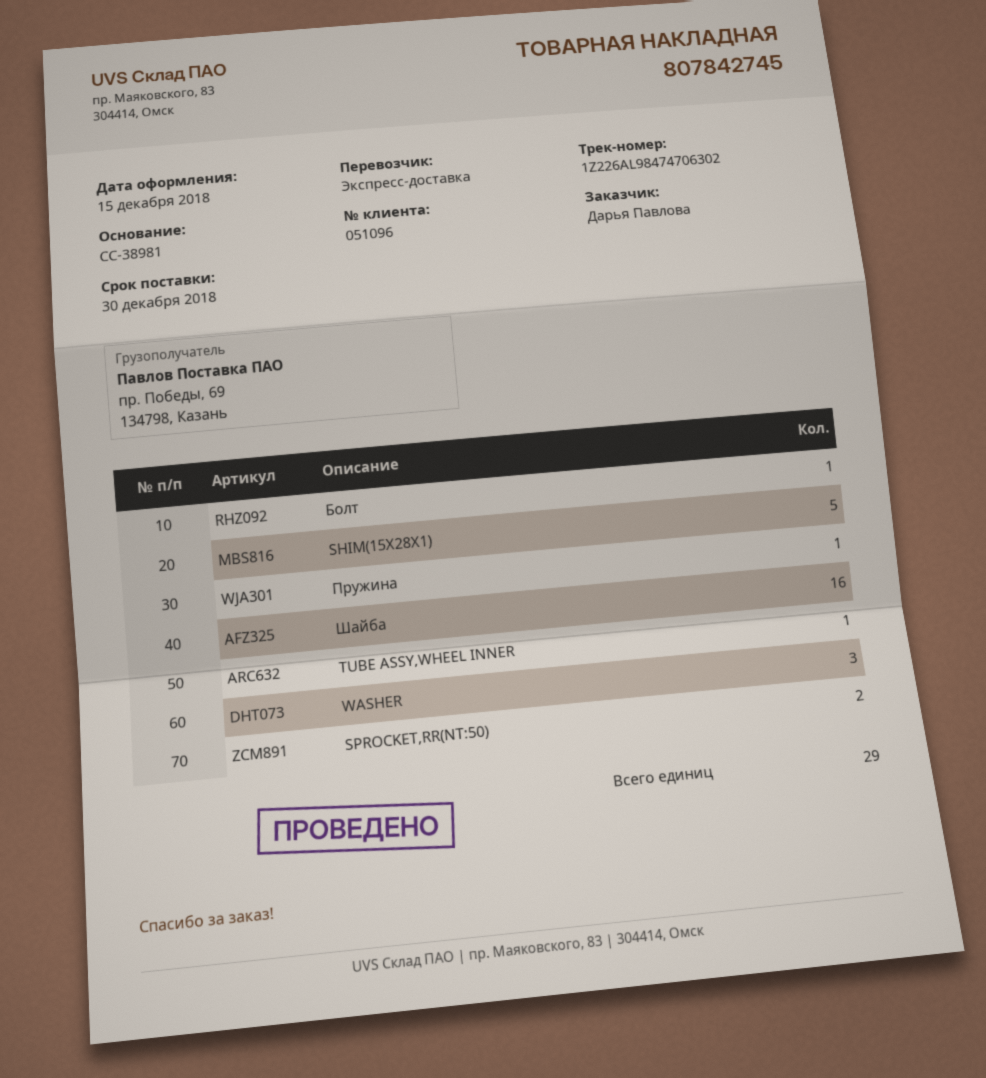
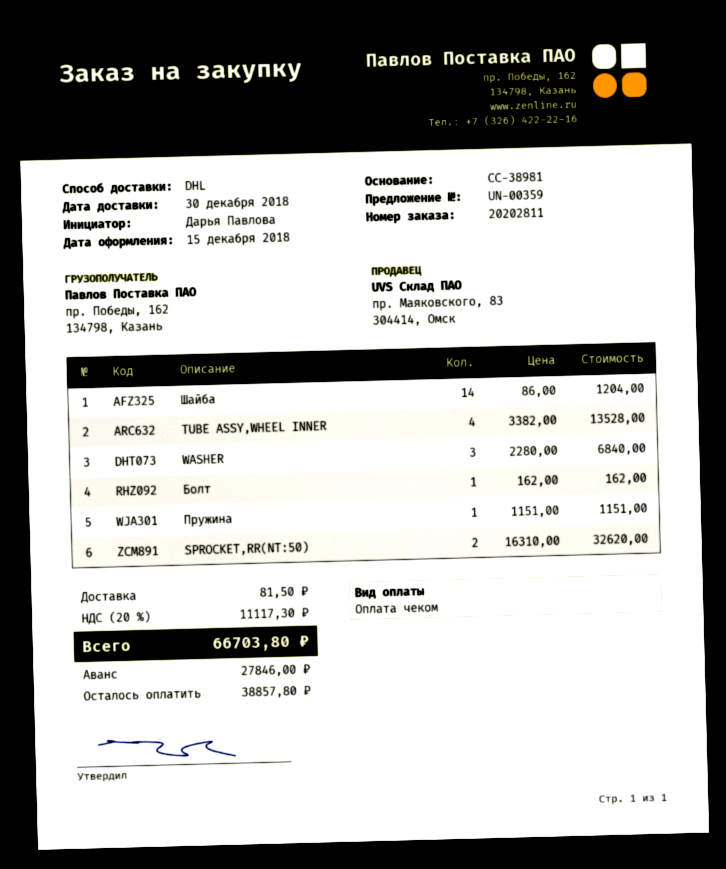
shipping method: express -> DHL
ship to: пр. Победы, 69, 134798, Казань -> пр. Победы, 162, 134798, Казань
SHIM(15X28X1): 5 -> none
Шайба: 16 -> 14
TUBE ASSY,WHEEL INNER: 1 -> 4

